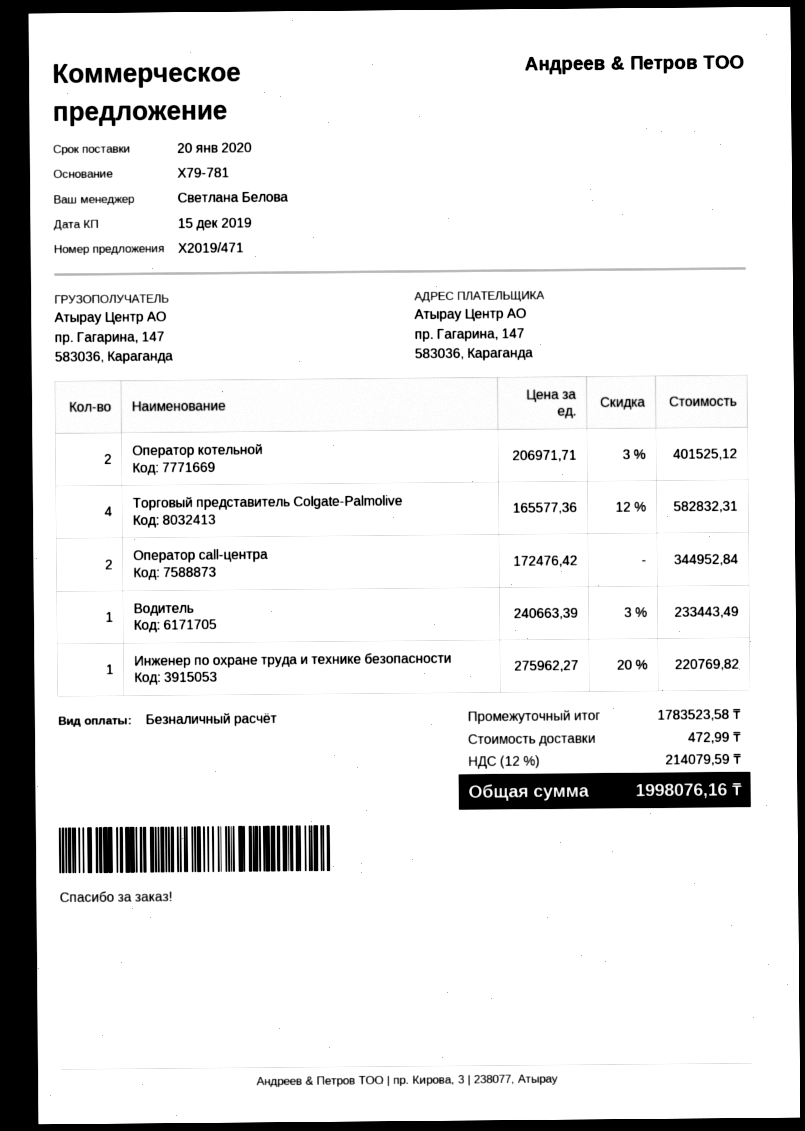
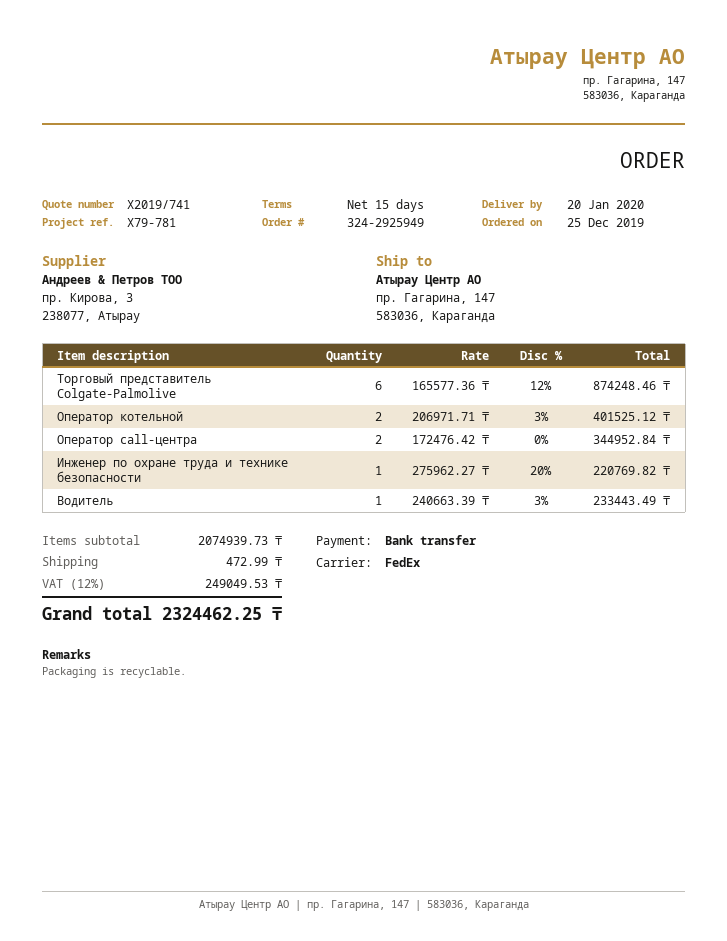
quote number: X2019/471 -> X2019/741
Торговый представитель Colgate-Palmolive: 4 x 165577.36 - 12% = 582832.31 -> 6 x 165577.36 - 12% = 874248.46
subtotal: 1783523.58 -> 2074939.73
tax: 12% = 214079.59 -> 12% = 249049.53
total: 1998076.16 -> 2324462.25

